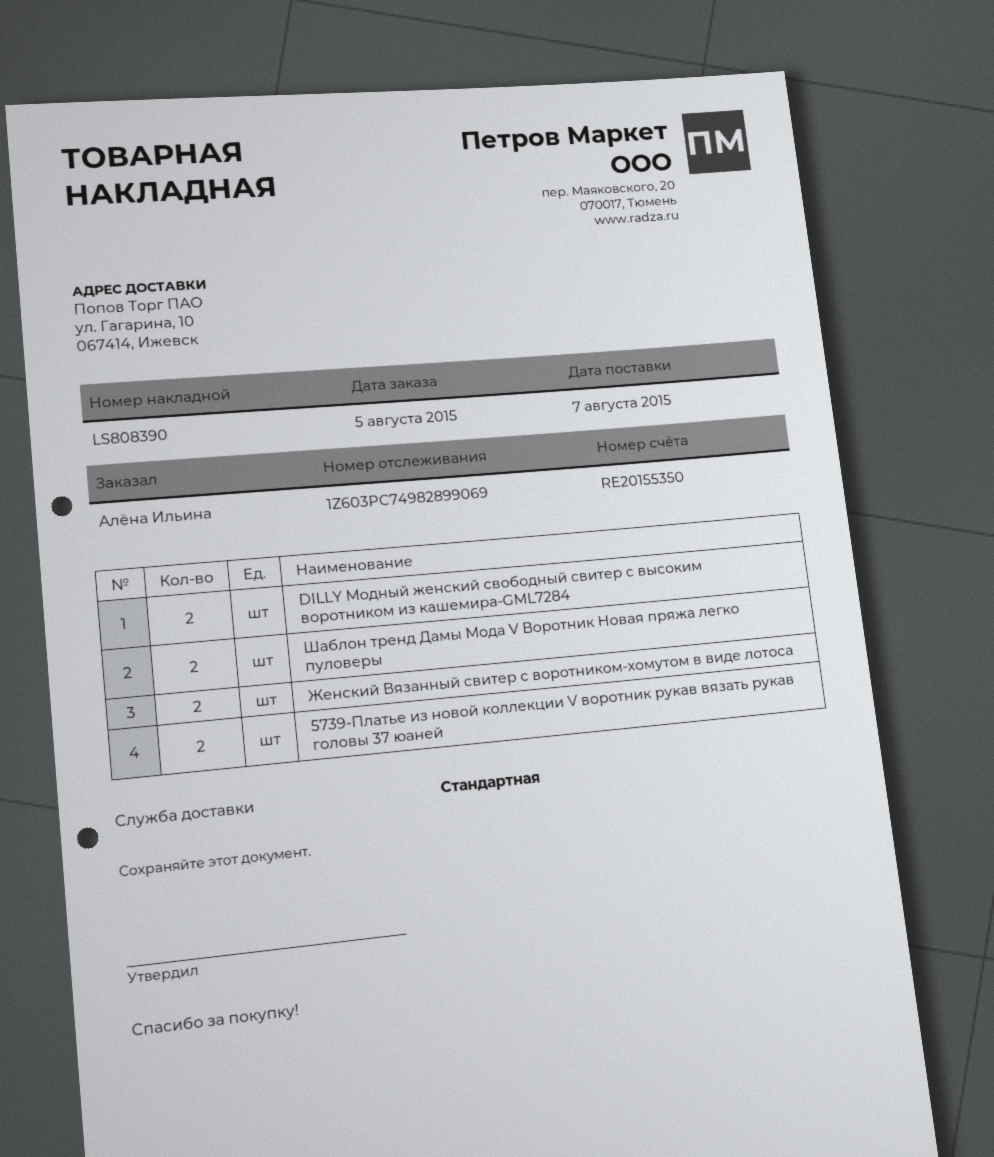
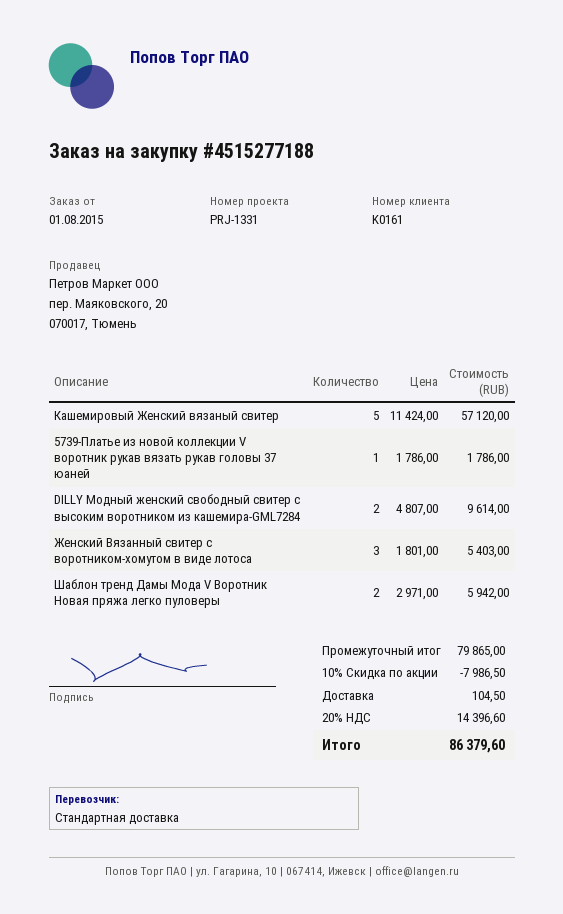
order date: 2015-08-05 -> 2015-08-01
Женский Вязанный свитер с воротником-хомутом в виде лотоса: 2 -> 3
5739-Платье из новой коллекции V воротник рукав вязать рукав головы 37 юаней: 2 -> 1
Кашемировый Женский вязаный свитер: none -> 5

